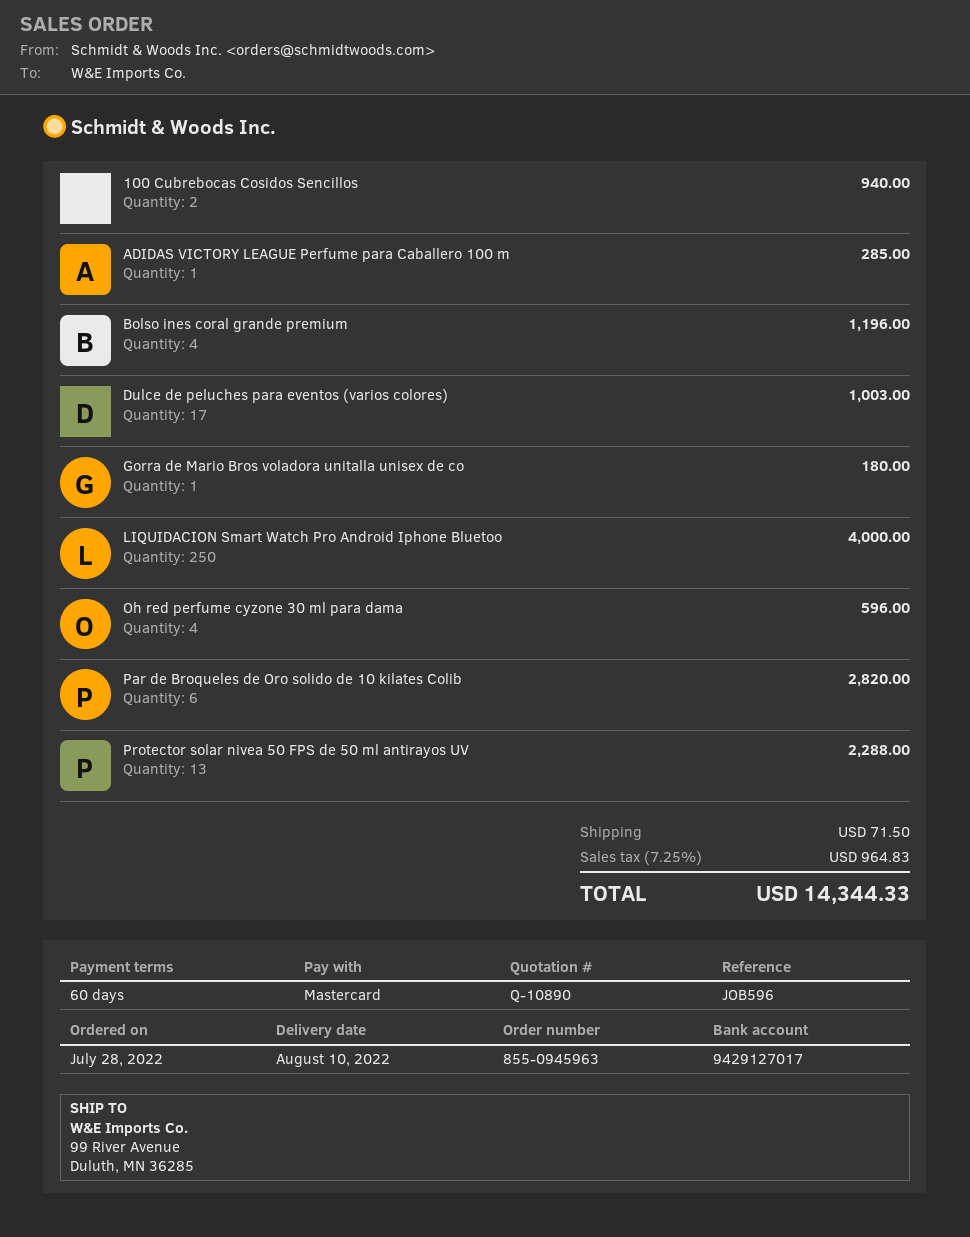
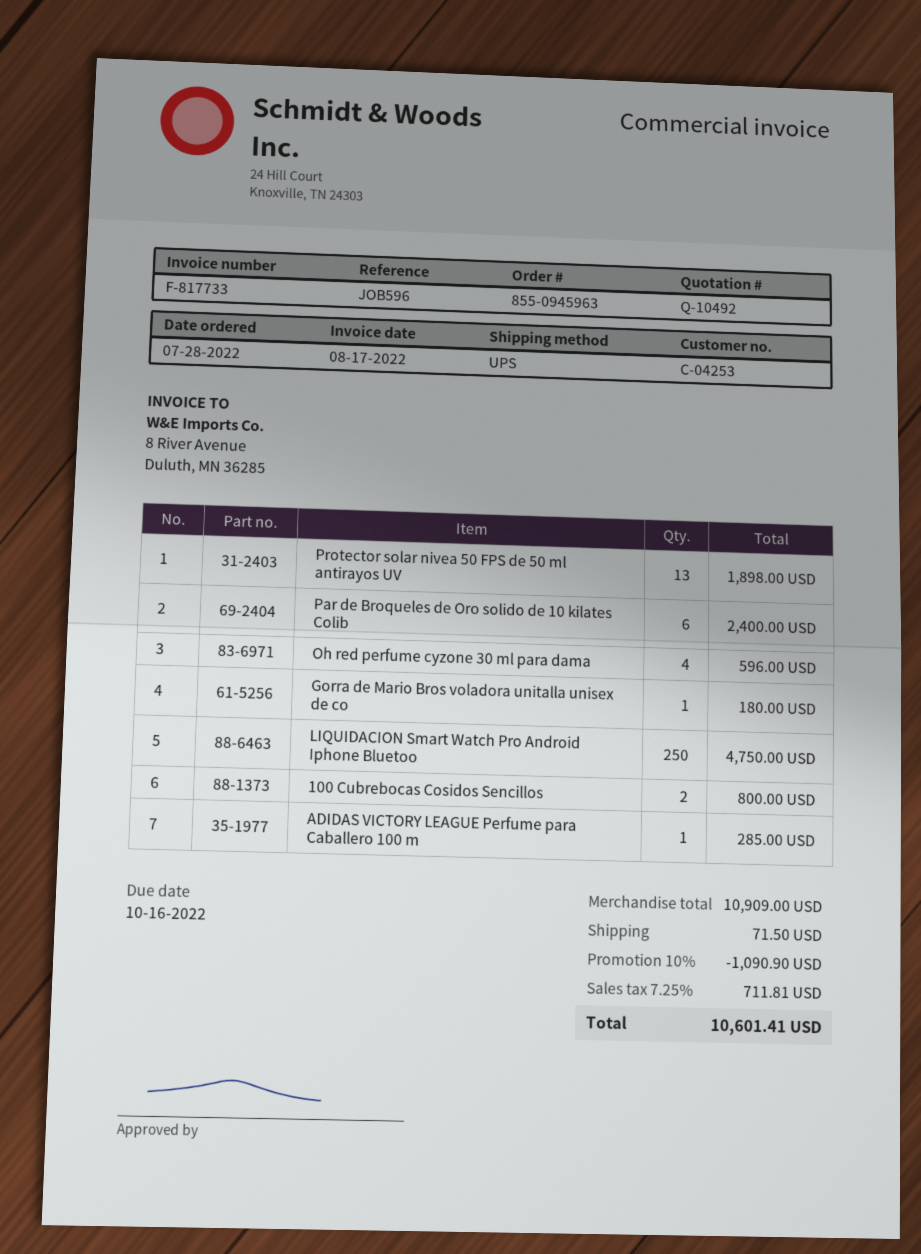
quote number: Q-10890 -> Q-10492
100 Cubrebocas Cosidos Sencillos: 2 for 940.00 -> 2 for 800.00
Bolso ines coral grande premium: 4 for 1196.00 -> none
Dulce de peluches para eventos (varios colores): 17 for 1003.00 -> none
LIQUIDACION Smart Watch Pro Android Iphone Bluetoo: 250 for 4000.00 -> 250 for 4750.00
Par de Broqueles de Oro solido de 10 kilates Colib: 6 for 2820.00 -> 6 for 2400.00
Protector solar nivea 50 FPS de 50 ml antirayos UV: 13 for 2288.00 -> 13 for 1898.00
discount: none -> 10% = 1090.90
tax: 7.25% = 964.83 -> 7.25% = 711.81
total: 14344.33 -> 10601.41

